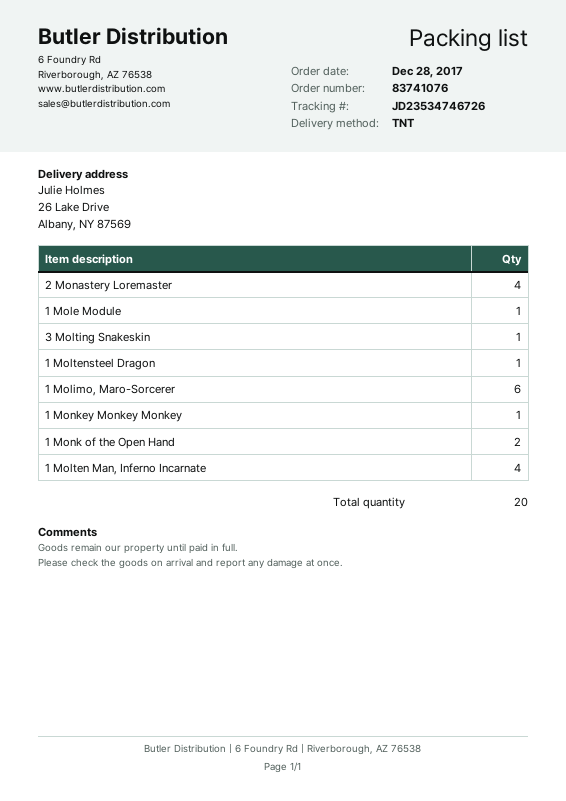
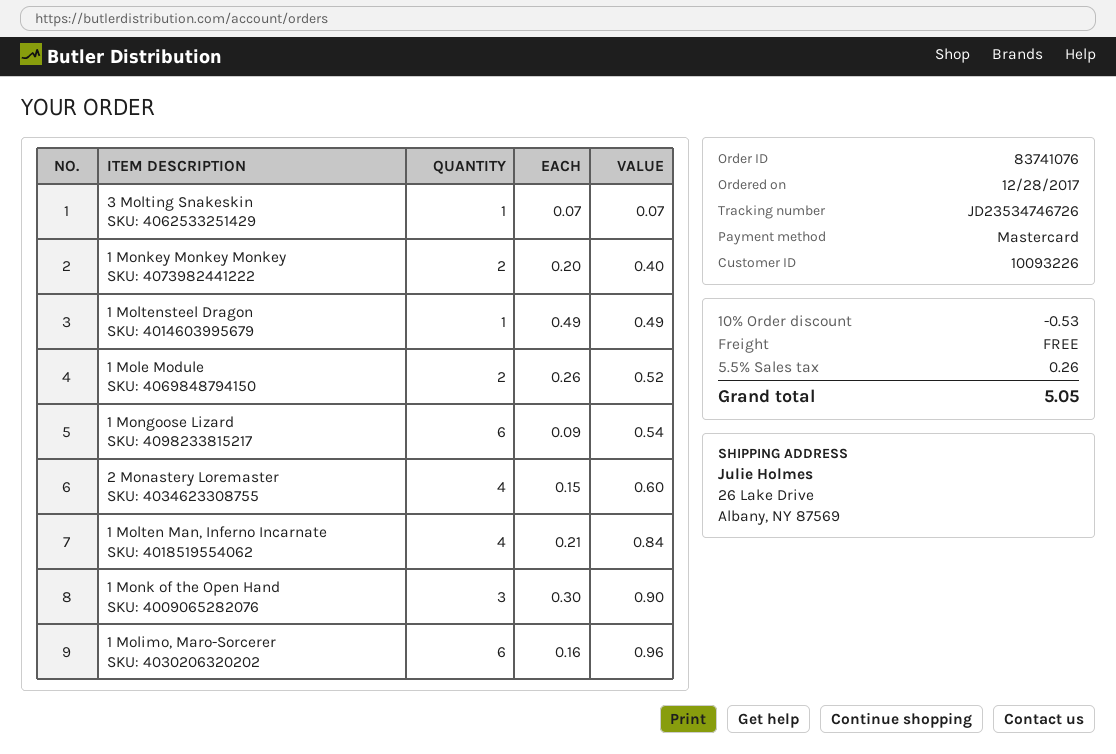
1 Mole Module: 1 -> 2
1 Monkey Monkey Monkey: 1 -> 2
1 Monk of the Open Hand: 2 -> 3
1 Mongoose Lizard: none -> 6

